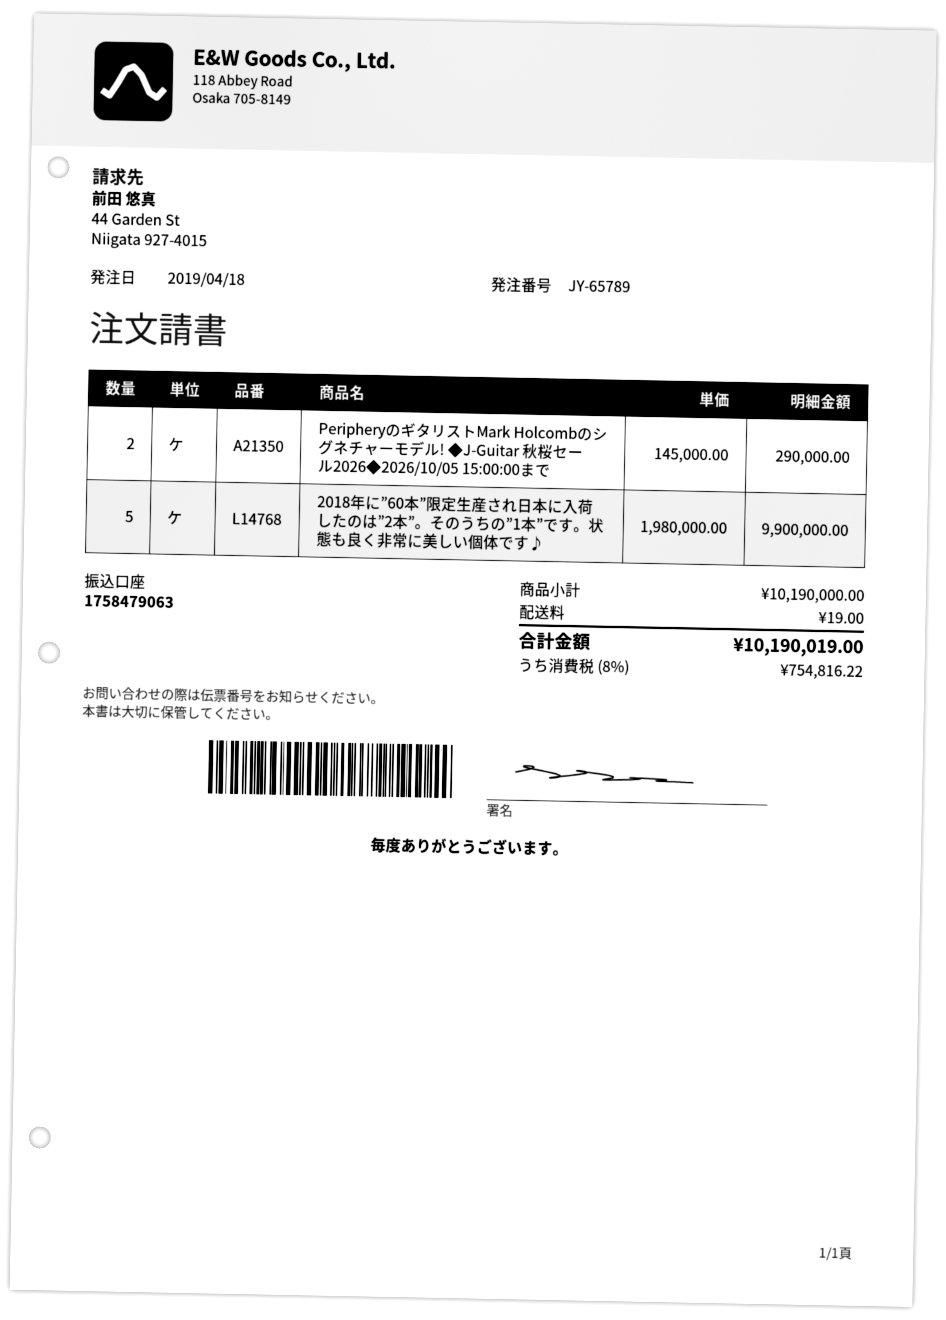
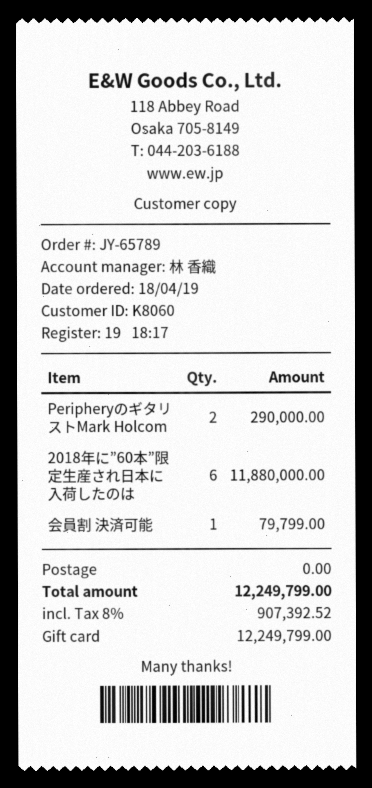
2018年に”60本”限定生産され日本に入荷したのは”2本”。そのうちの”1本”です。状態も良く非常に美しい個体です♪: 5 for 9900000.00 -> 6 for 11880000.00
会員割 決済可能: none -> 1 for 79799.00
shipping: 19.00 -> 0.00
tax: 8% = 754816.22 -> 8% = 907392.52
total: 10190019.00 -> 12249799.00

